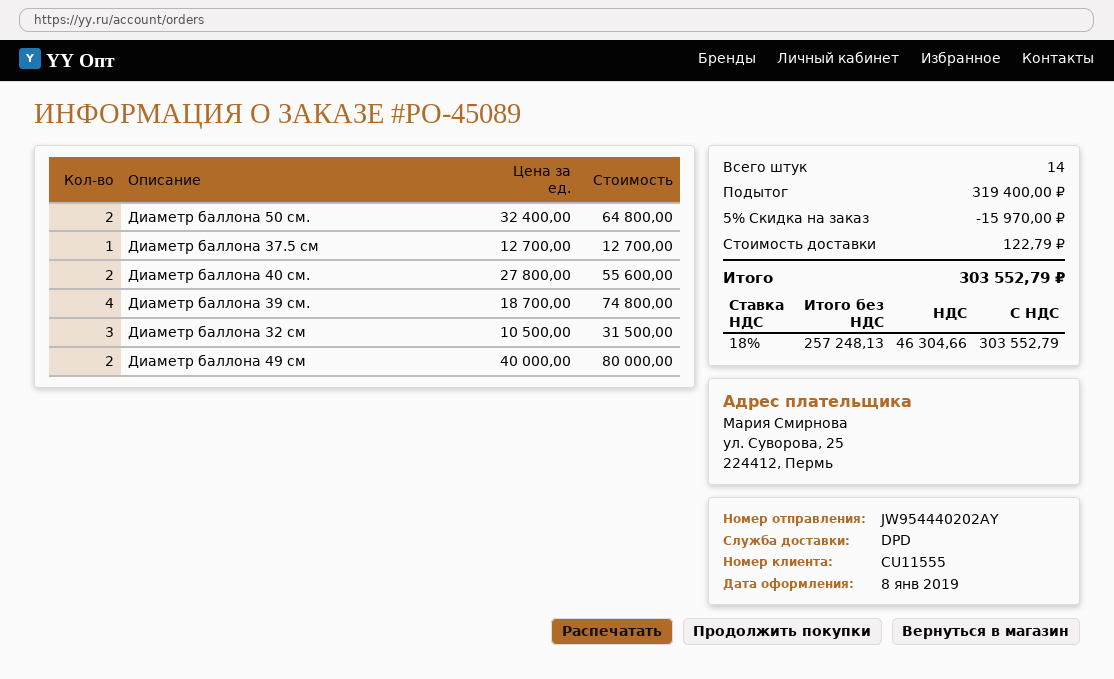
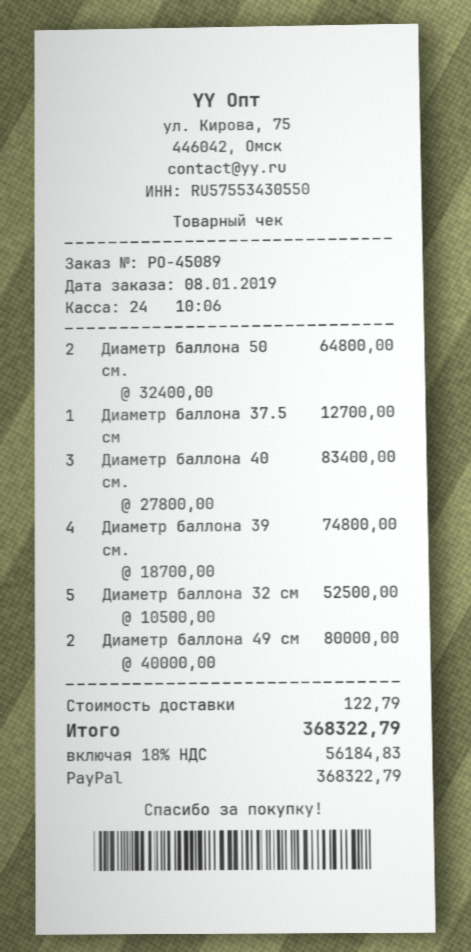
Диаметр баллона 40 см.: 2 x 27800.00 = 55600.00 -> 3 x 27800.00 = 83400.00
Диаметр баллона 32 см: 3 x 10500.00 = 31500.00 -> 5 x 10500.00 = 52500.00
discount: 5% = 15970.00 -> none
tax: 18% = 46304.66 -> 18% = 56184.83
total: 303552.79 -> 368322.79

